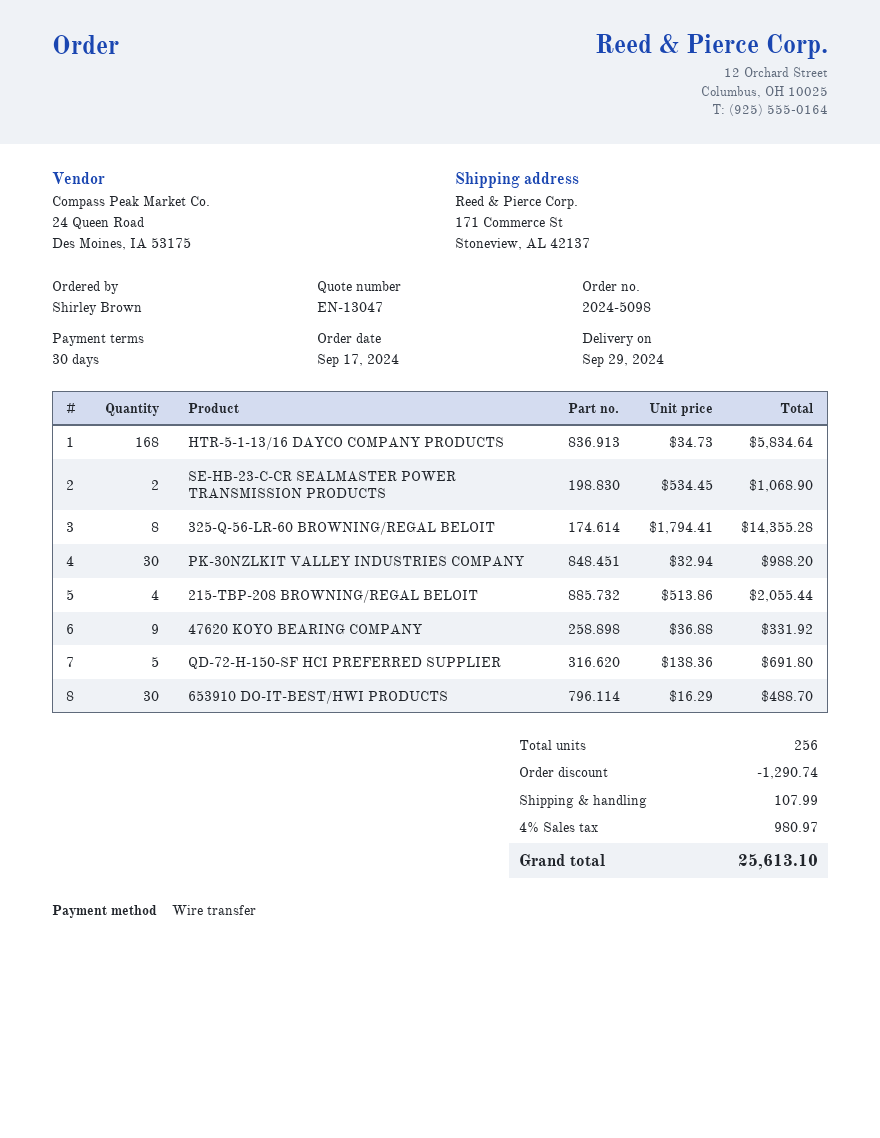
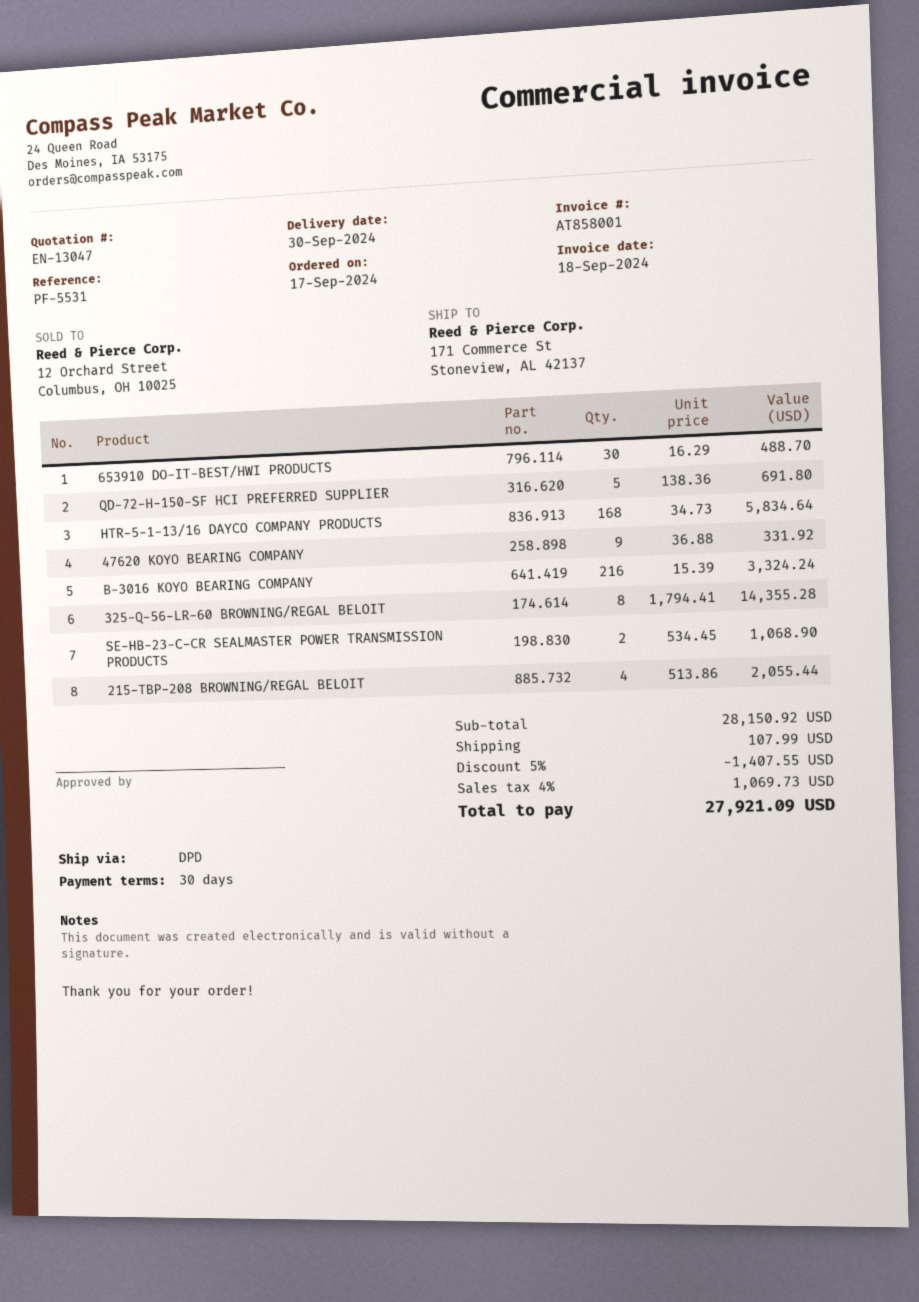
delivery date: 2024-09-29 -> 2024-09-30
PK-30NZLKIT VALLEY INDUSTRIES COMPANY: 30 x 32.94 = 988.20 -> none
B-3016 KOYO BEARING COMPANY: none -> 216 x 15.39 = 3324.24
discount: 1290.74 -> 1407.55
tax: 4% = 980.97 -> 4% = 1069.73
total: 25613.10 -> 27921.09

